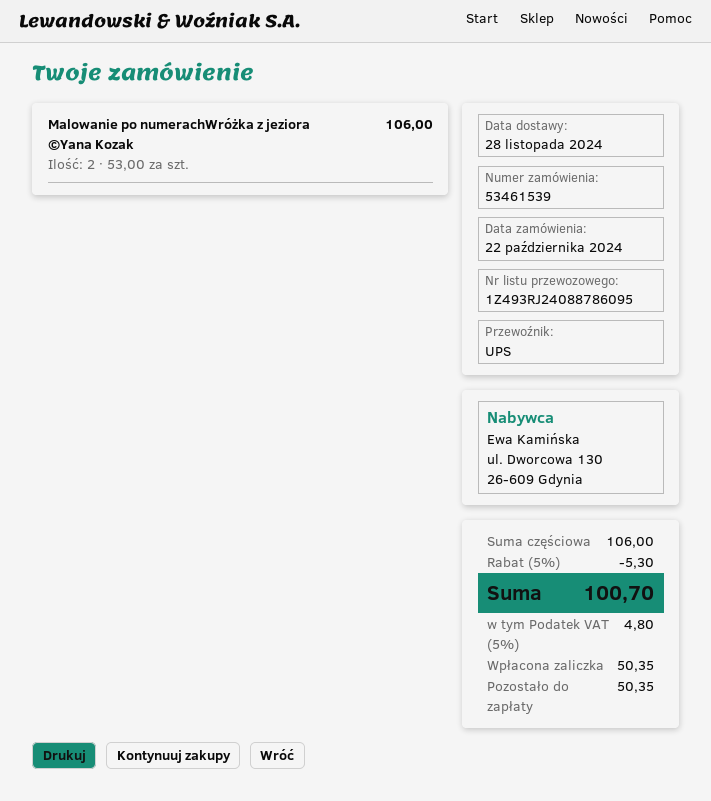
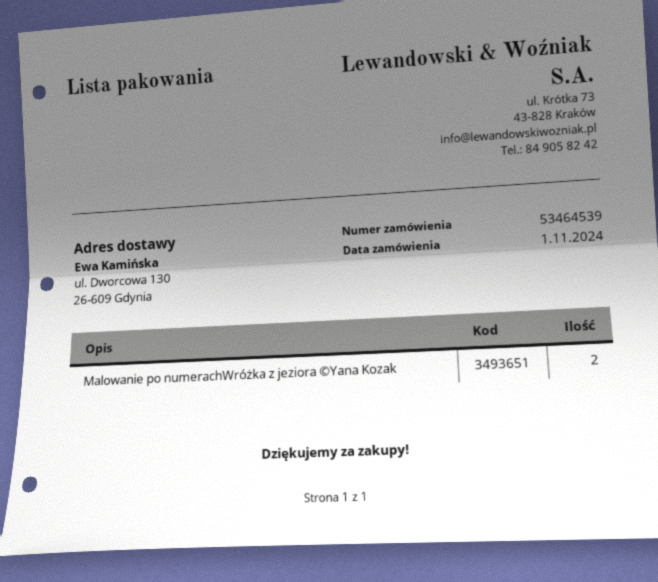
order number: 53461539 -> 53464539
order date: 2024-10-22 -> 2024-11-01

